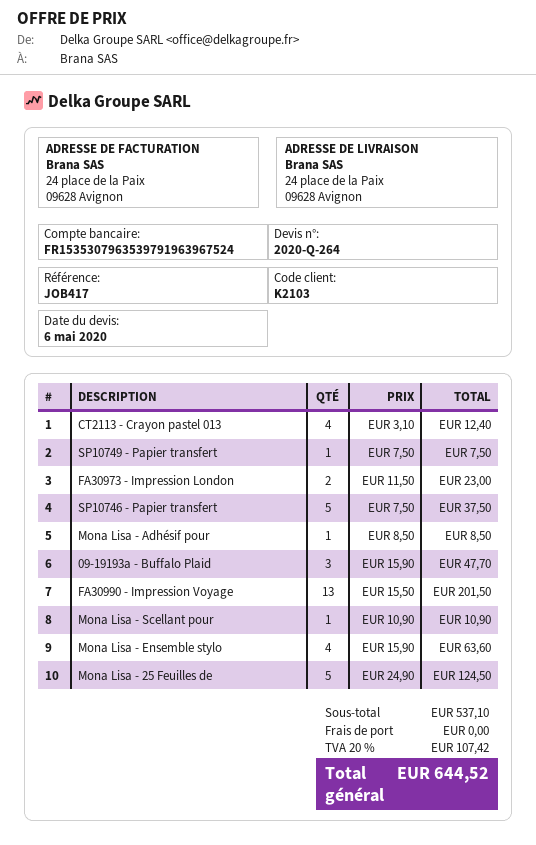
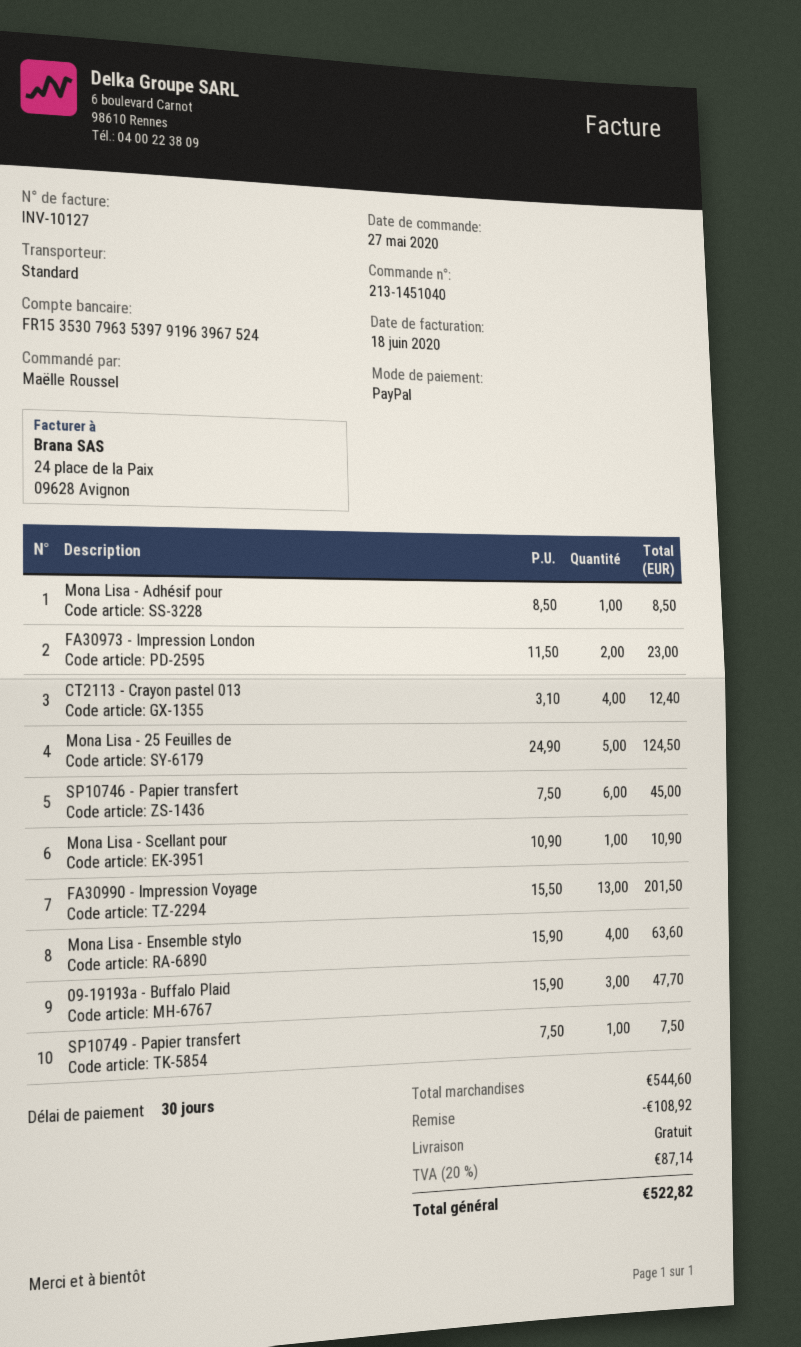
SP10746 - Papier transfert: 5 x 7.50 = 37.50 -> 6 x 7.50 = 45.00
subtotal: 537.10 -> 544.60
discount: none -> 108.92
tax: 20% = 107.42 -> 20% = 87.14
total: 644.52 -> 522.82

